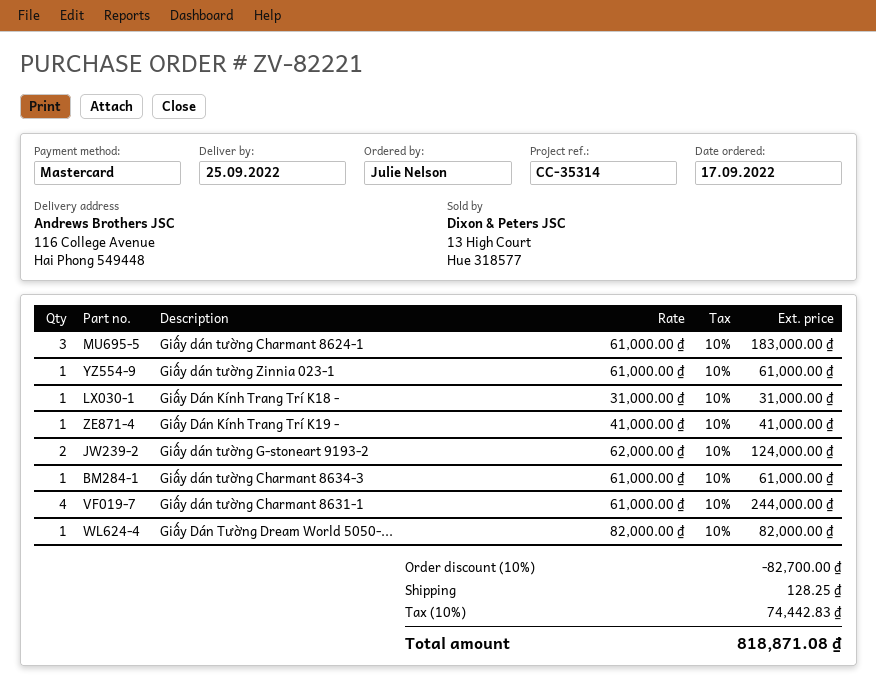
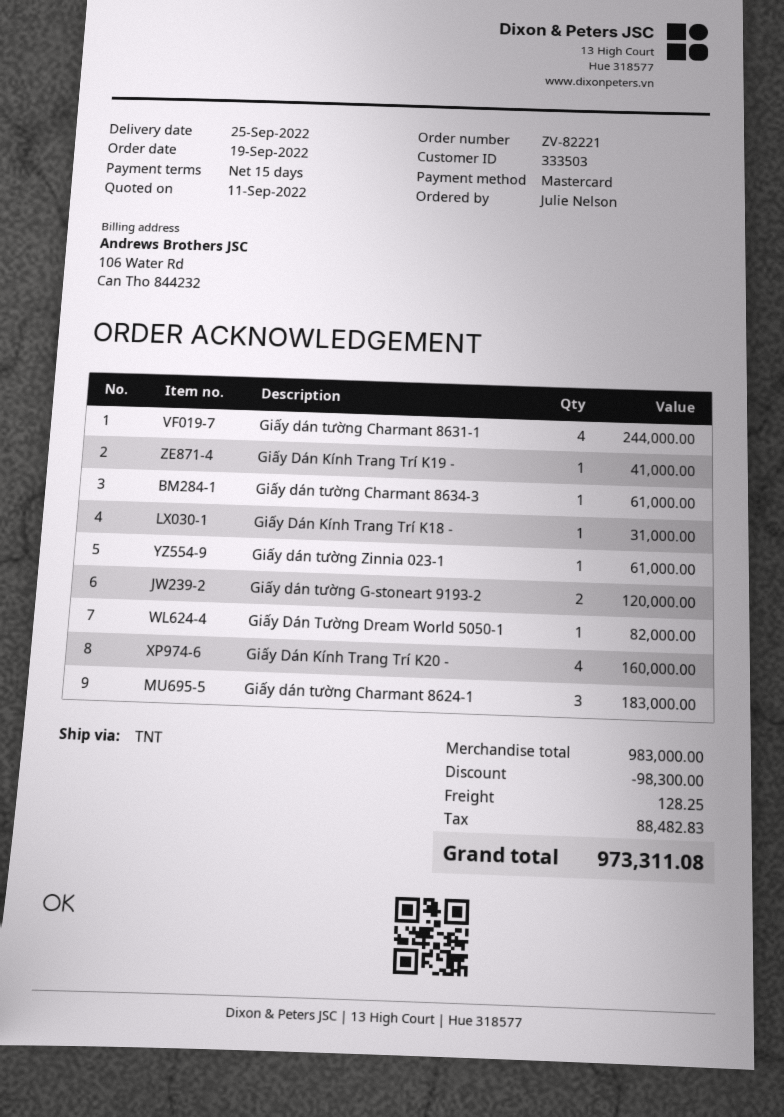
order date: 2022-09-17 -> 2022-09-19
Giấy dán tường G-stoneart 9193-2: 2 for 124000.00 -> 2 for 120000.00
Giấy Dán Kính Trang Trí K20 -: none -> 4 for 160000.00
discount: 82700.00 -> 98300.00
tax: 74442.83 -> 88482.83
total: 818871.08 -> 973311.08

